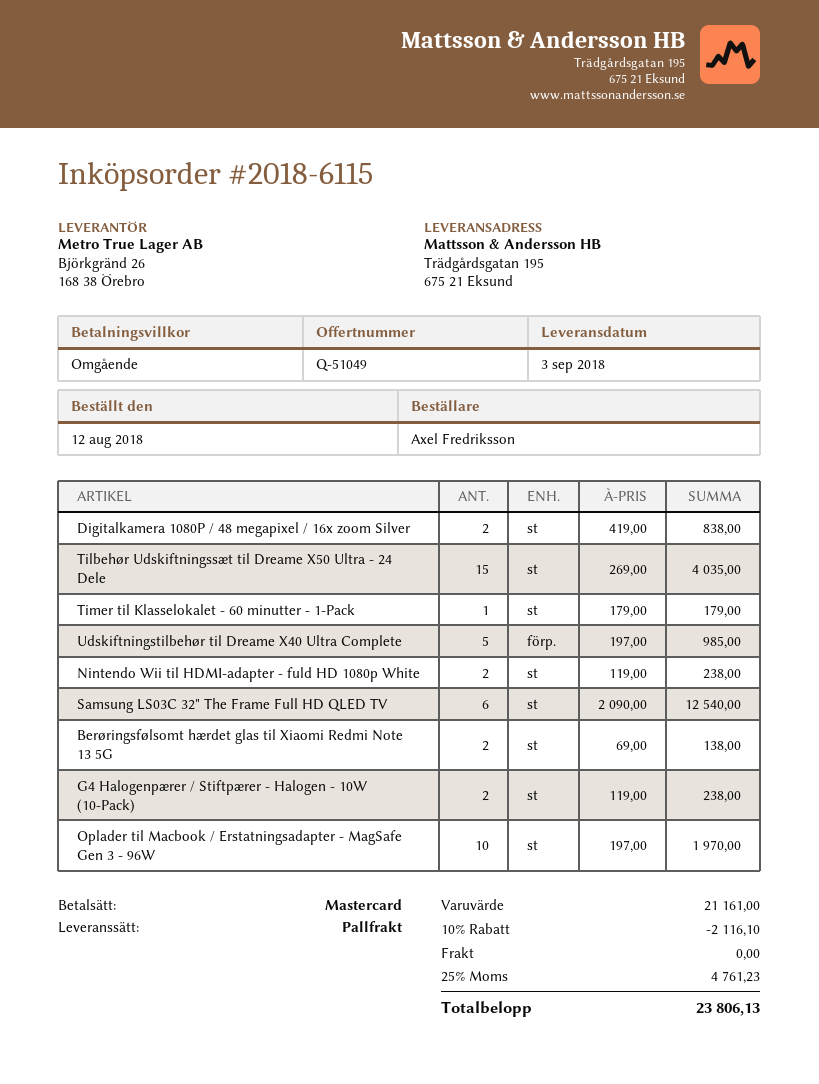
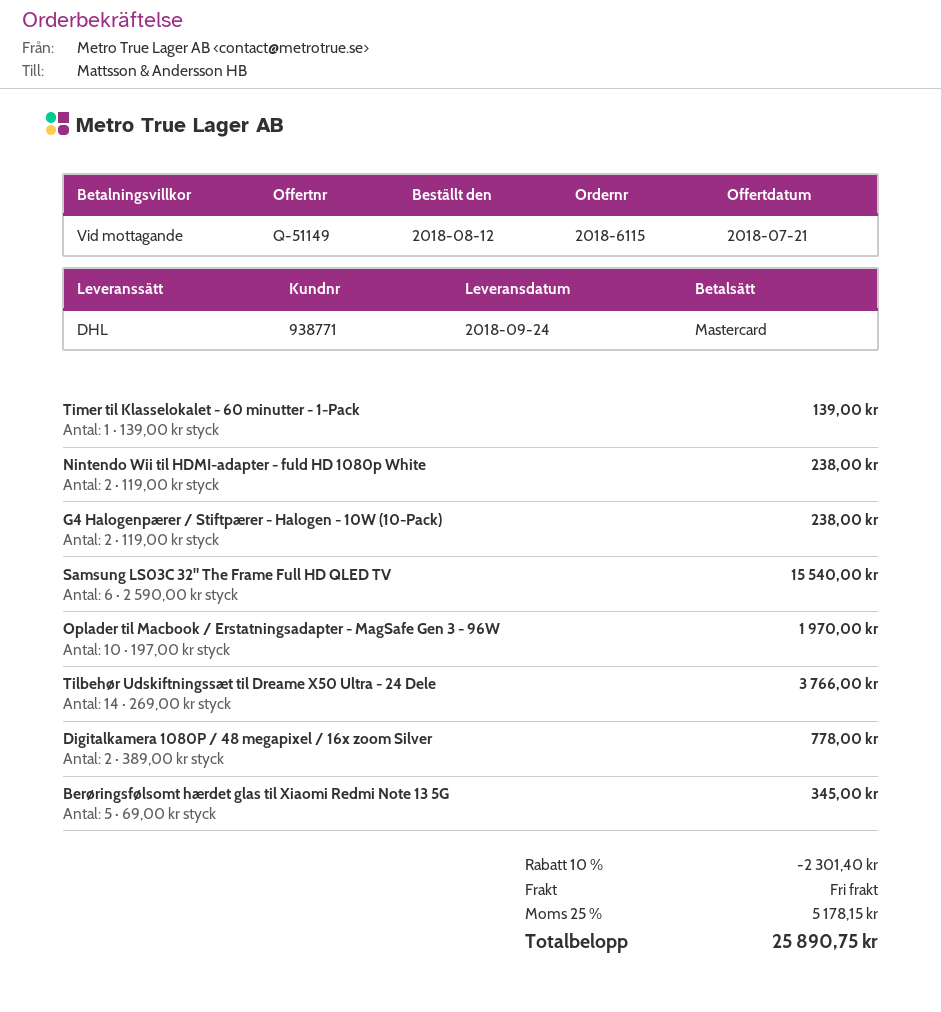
quote number: Q-51049 -> Q-51149
delivery date: 2018-09-03 -> 2018-09-24
shipping method: pallet freight -> DHL
Digitalkamera 1080P / 48 megapixel / 16x zoom Silver: 2 x 419.00 = 838.00 -> 2 x 389.00 = 778.00
Tilbehør Udskiftningssæt til Dreame X50 Ultra - 24 Dele: 15 x 269.00 = 4035.00 -> 14 x 269.00 = 3766.00
Timer til Klasselokalet - 60 minutter - 1-Pack: 1 x 179.00 = 179.00 -> 1 x 139.00 = 139.00
Udskiftningstilbehør til Dreame X40 Ultra Complete: 5 x 197.00 = 985.00 -> none
Samsung LS03C 32" The Frame Full HD QLED TV: 6 x 2090.00 = 12540.00 -> 6 x 2590.00 = 15540.00
Berøringsfølsomt hærdet glas til Xiaomi Redmi Note 13 5G: 2 x 69.00 = 138.00 -> 5 x 69.00 = 345.00
discount: 10% = 2116.10 -> 10% = 2301.40
tax: 25% = 4761.23 -> 25% = 5178.15
total: 23806.13 -> 25890.75

